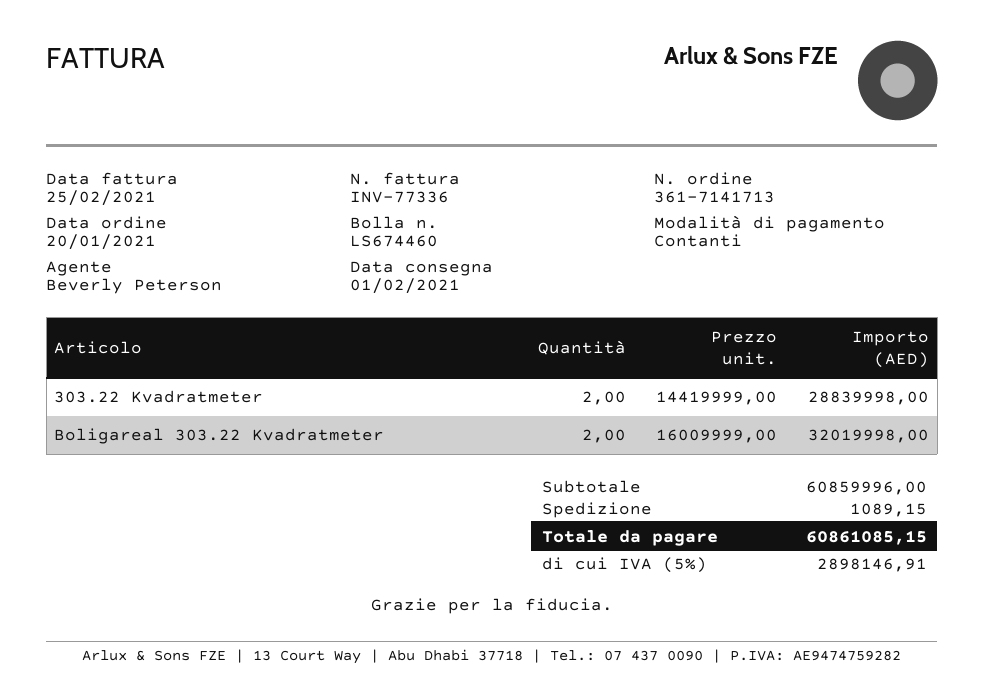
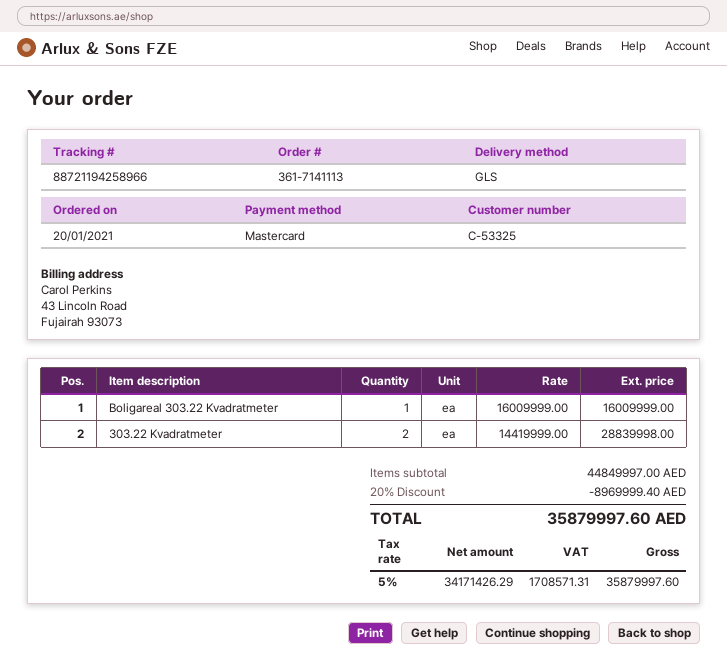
order number: 361-7141713 -> 361-7141113
payment method: cash -> Mastercard
Boligareal 303.22 Kvadratmeter: 2 x 16009999.00 = 32019998.00 -> 1 x 16009999.00 = 16009999.00
subtotal: 60859996.00 -> 44849997.00
discount: none -> 20% = 8969999.40
shipping: 1089.15 -> none
tax: 5% = 2898146.91 -> 5% = 1708571.31
total: 60861085.15 -> 35879997.60

